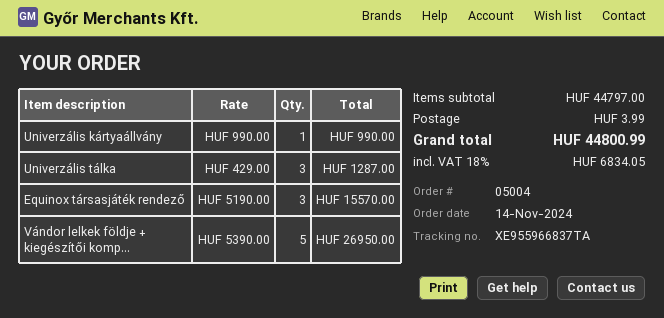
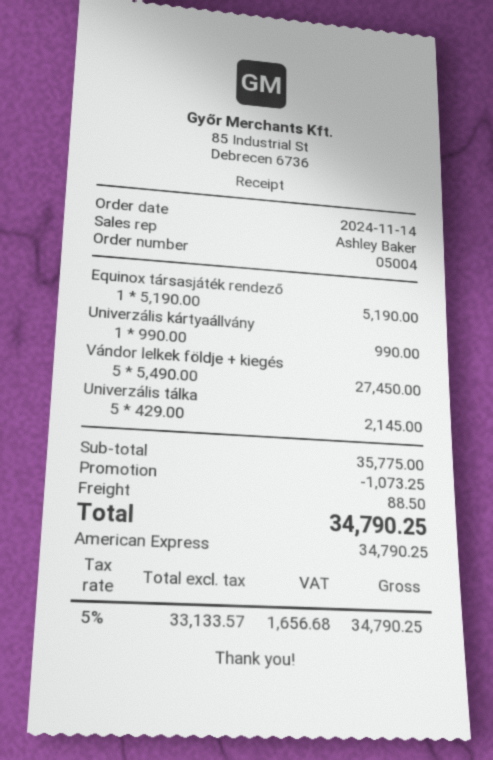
Univerzális tálka: 3 x 429.00 = 1287.00 -> 5 x 429.00 = 2145.00
Equinox társasjáték rendező: 3 x 5190.00 = 15570.00 -> 1 x 5190.00 = 5190.00
Vándor lelkek földje + kiegészítői komp...: 5 x 5390.00 = 26950.00 -> 5 x 5490.00 = 27450.00
subtotal: 44797.00 -> 35775.00
discount: none -> 1073.25
shipping: 3.99 -> 88.50
tax: 18% = 6834.05 -> 5% = 1656.68
total: 44800.99 -> 34790.25

